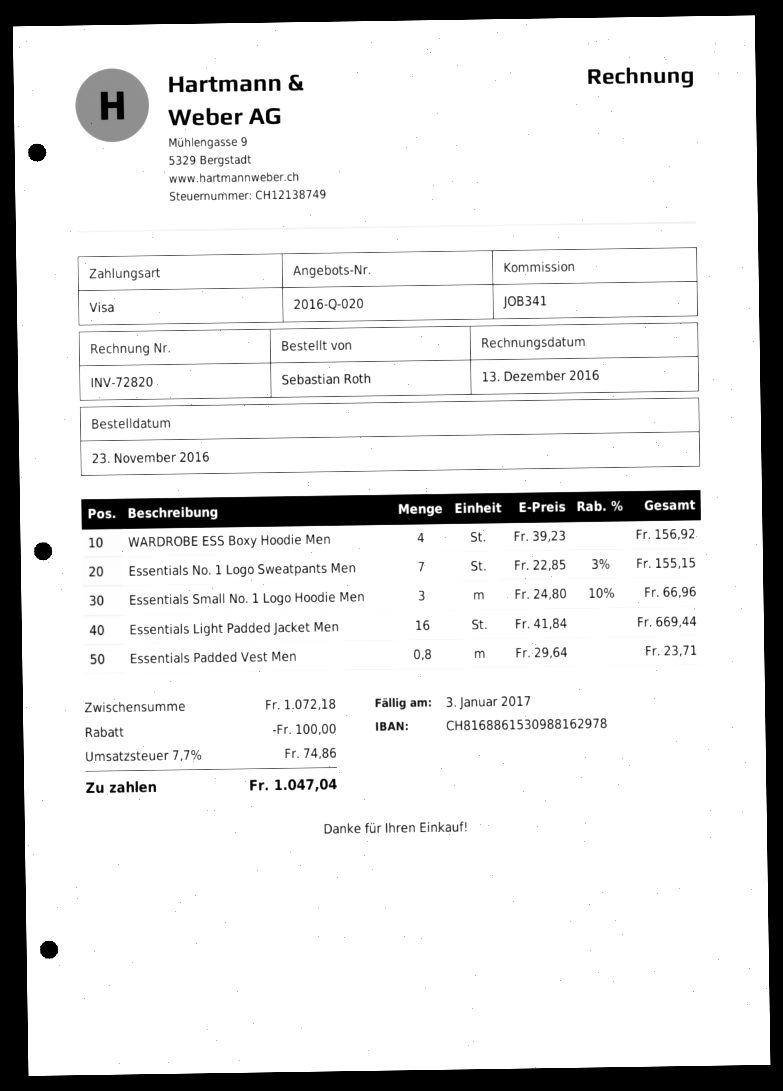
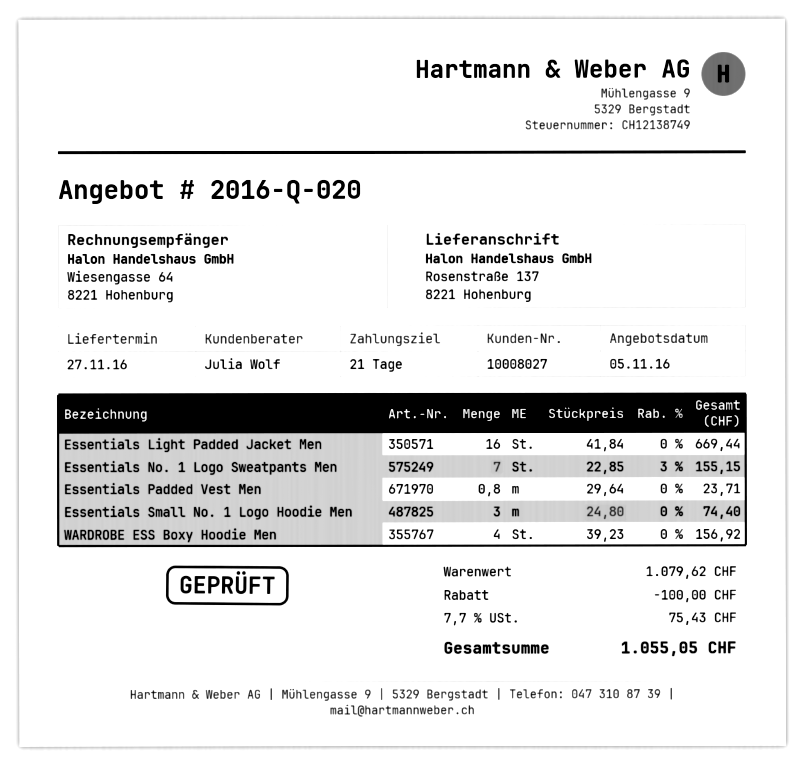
Essentials Small No. 1 Logo Hoodie Men: 3 x 24.80 - 10% = 66.96 -> 3 x 24.80 = 74.40
subtotal: 1072.18 -> 1079.62
tax: 7.7% = 74.86 -> 7.7% = 75.43
total: 1047.04 -> 1055.05

